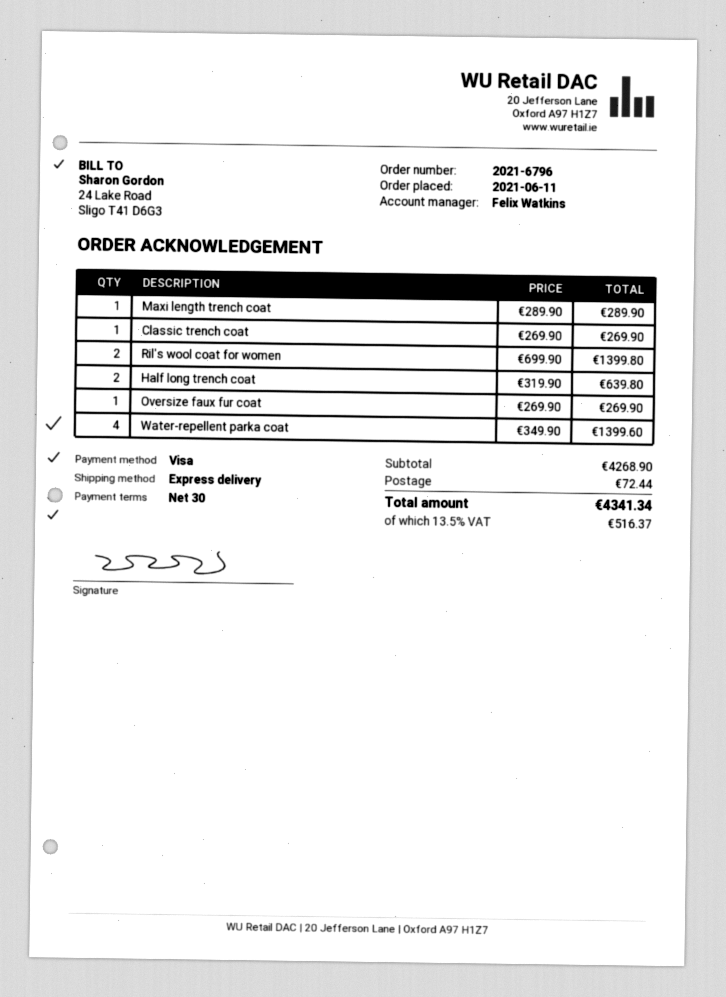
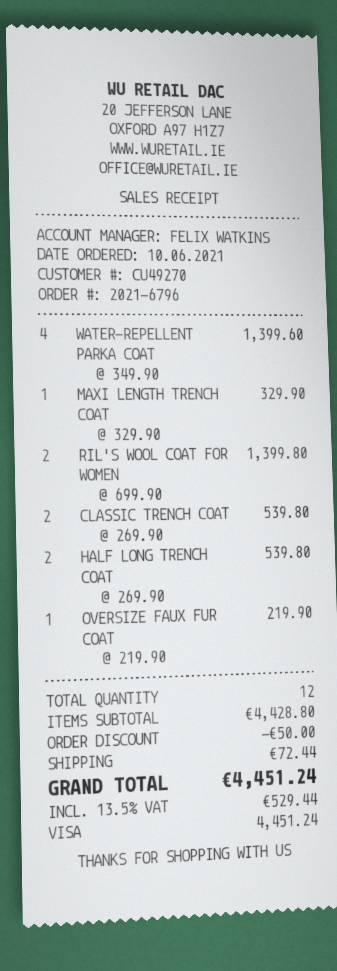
order date: 2021-06-11 -> 2021-06-10
Maxi length trench coat: 1 x 289.90 = 289.90 -> 1 x 329.90 = 329.90
Classic trench coat: 1 x 269.90 = 269.90 -> 2 x 269.90 = 539.80
Half long trench coat: 2 x 319.90 = 639.80 -> 2 x 269.90 = 539.80
Oversize faux fur coat: 1 x 269.90 = 269.90 -> 1 x 219.90 = 219.90
subtotal: 4268.90 -> 4428.80
discount: none -> 50.00
tax: 13.5% = 516.37 -> 13.5% = 529.44
total: 4341.34 -> 4451.24

